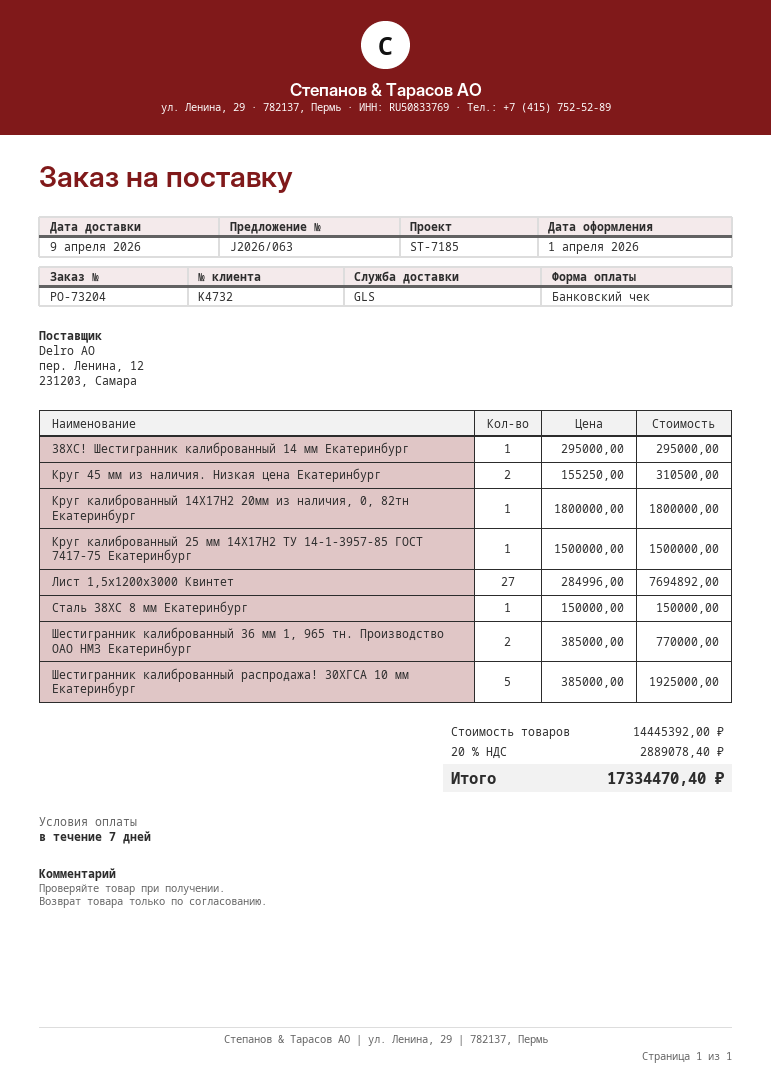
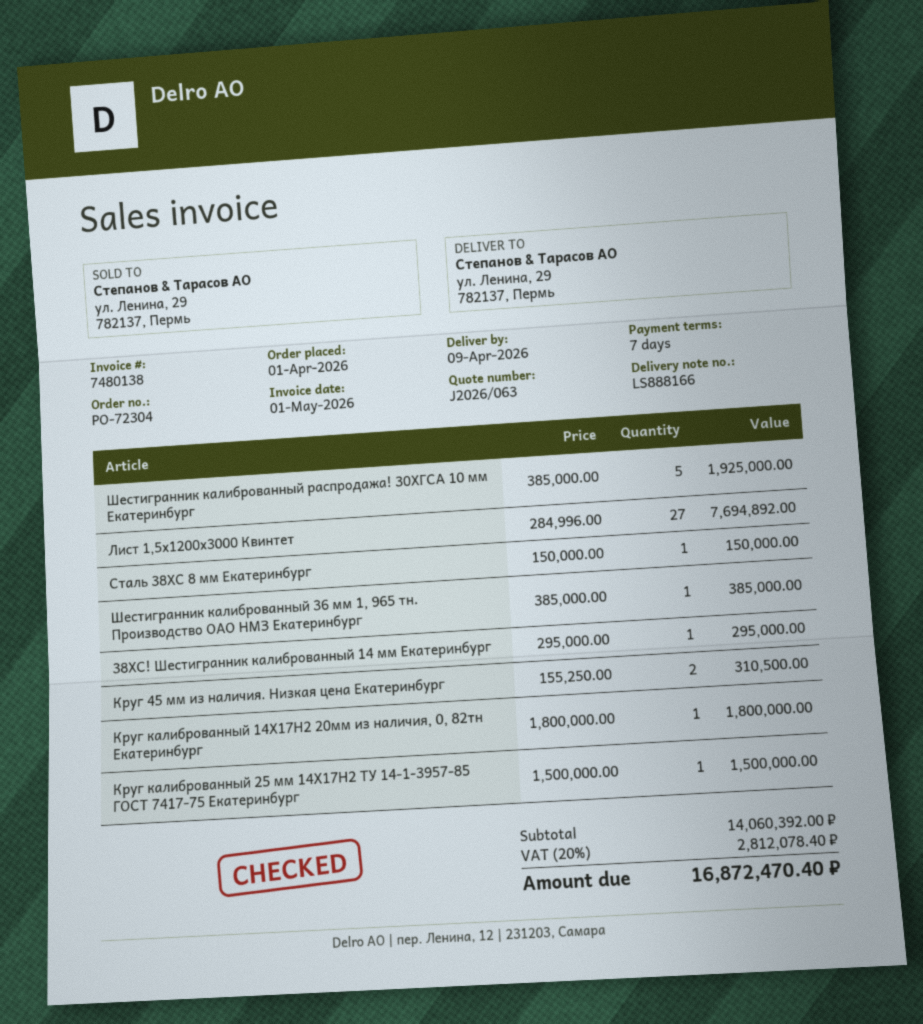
order number: PO-73204 -> PO-72304
Шестигранник калиброванный 36 мм 1, 965 тн. Производство ОАО НМЗ Екатеринбург: 2 x 385000.00 = 770000.00 -> 1 x 385000.00 = 385000.00
subtotal: 14445392.00 -> 14060392.00
tax: 20% = 2889078.40 -> 20% = 2812078.40
total: 17334470.40 -> 16872470.40

